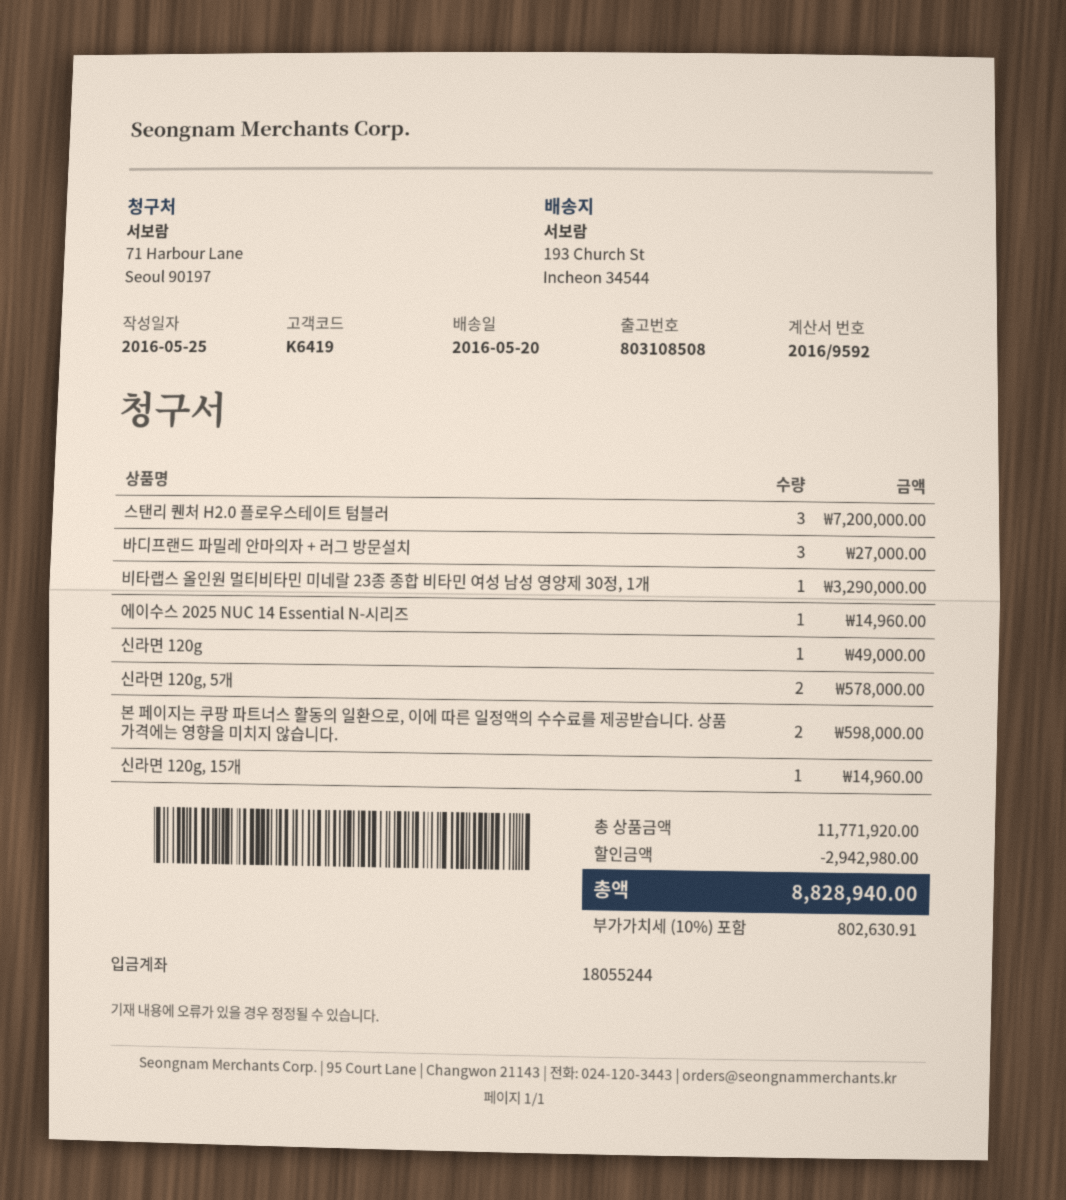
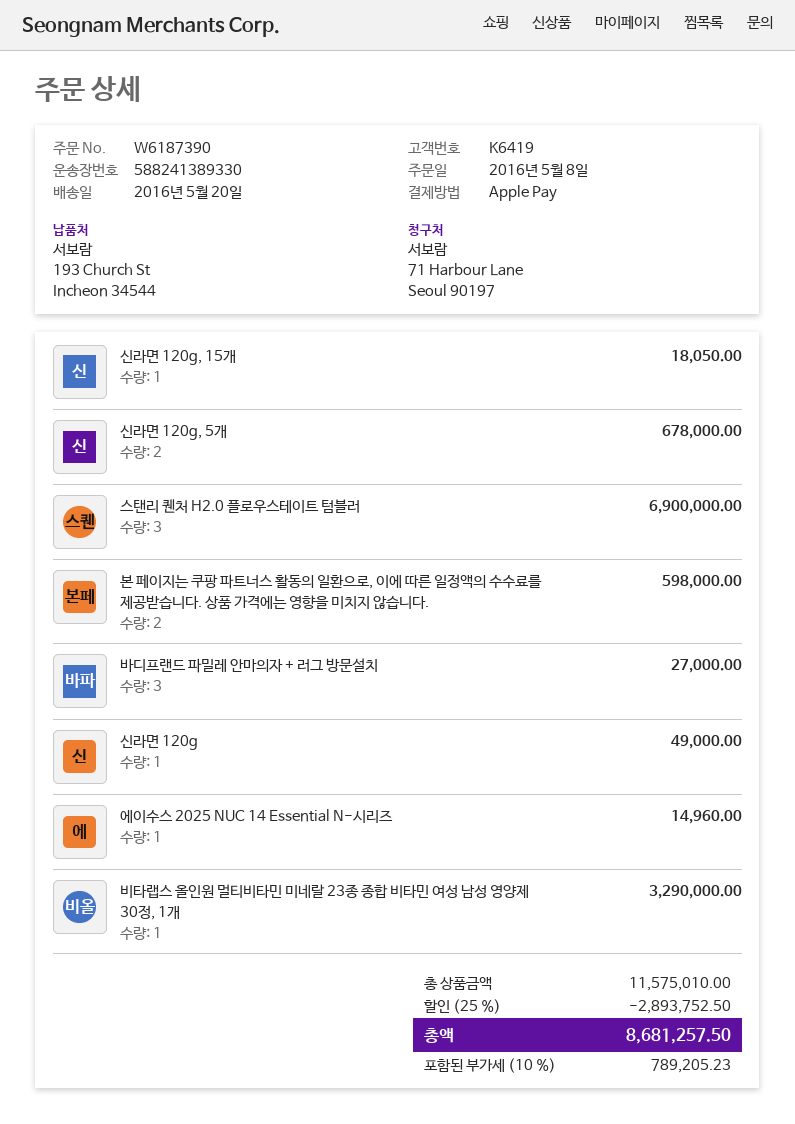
스탠리 퀜처 H2.0 플로우스테이트 텀블러: 3 for 7200000.00 -> 3 for 6900000.00
신라면 120g, 5개: 2 for 578000.00 -> 2 for 678000.00
신라면 120g, 15개: 1 for 14960.00 -> 1 for 18050.00
subtotal: 11771920.00 -> 11575010.00
discount: 2942980.00 -> 2893752.50
tax: 10% = 802630.91 -> 10% = 789205.23
total: 8828940.00 -> 8681257.50

